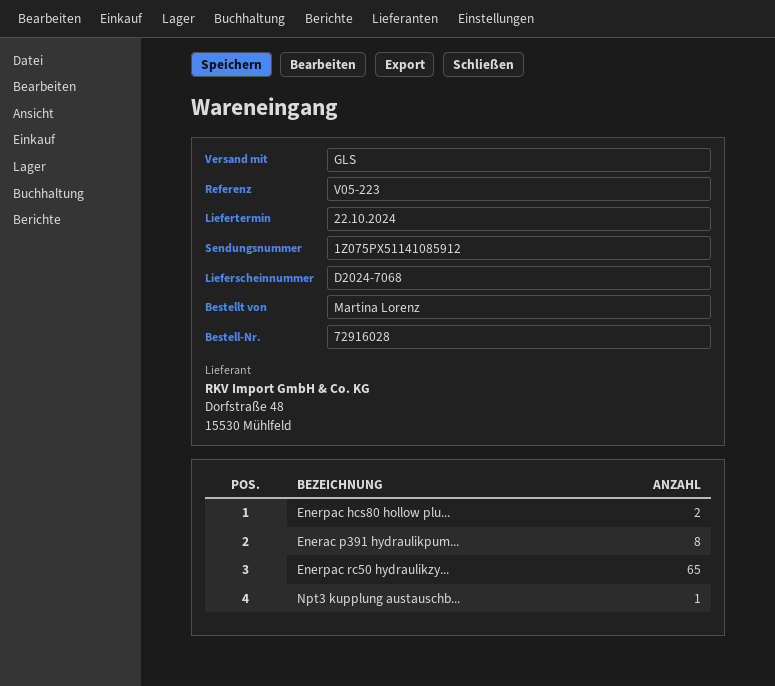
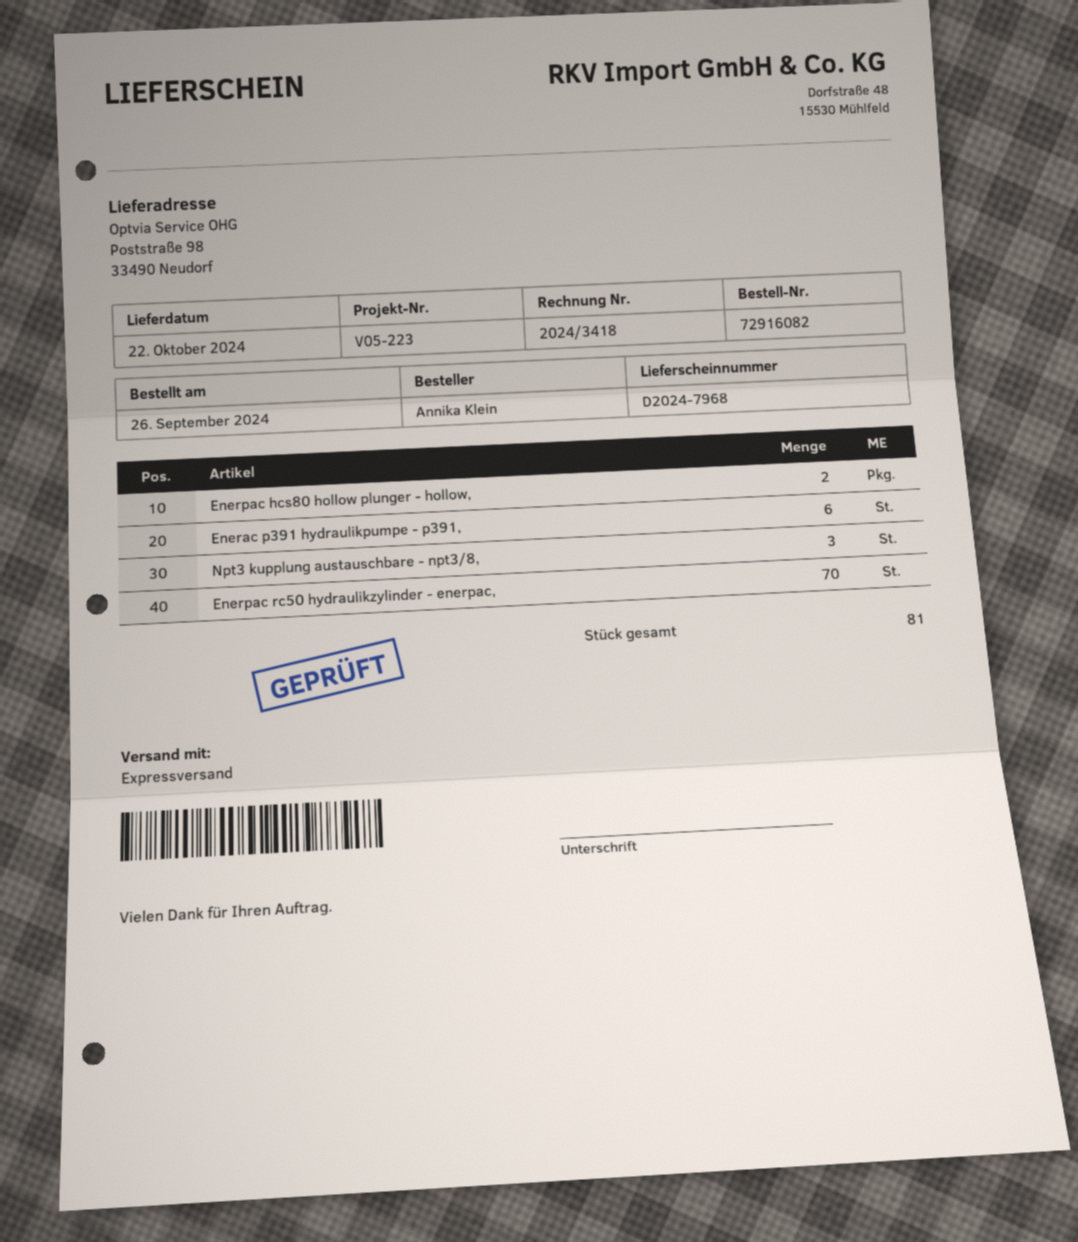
order number: 72916028 -> 72916082
delivery note number: D2024-7068 -> D2024-7968
ordered by: Martina Lorenz -> Annika Klein
shipping method: GLS -> express
Enerac p391 hydraulikpum...: 8 -> 6
Enerpac rc50 hydraulikzy...: 65 -> 70
Npt3 kupplung austauschb...: 1 -> 3

